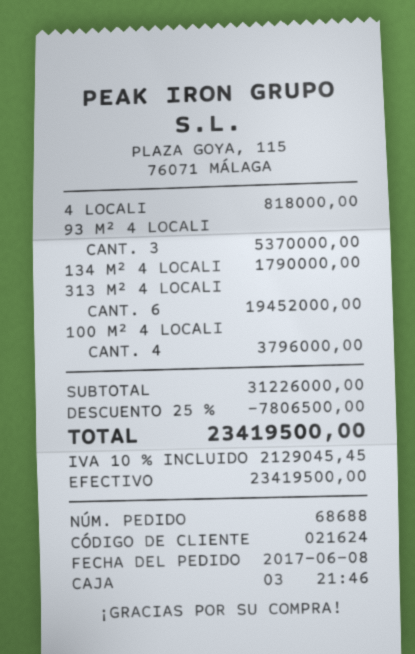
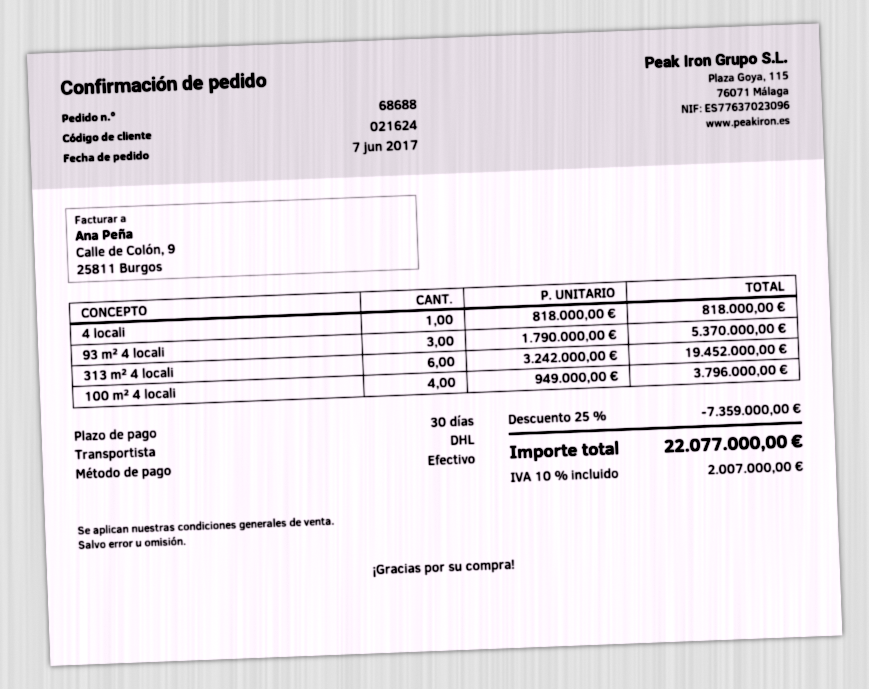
order date: 2017-06-08 -> 2017-06-07
134 M² 4 LOCALI: 1 for 1790000.00 -> none
discount: 25% = 7806500.00 -> 25% = 7359000.00
tax: 10% = 2129045.45 -> 10% = 2007000.00
total: 23419500.00 -> 22077000.00

